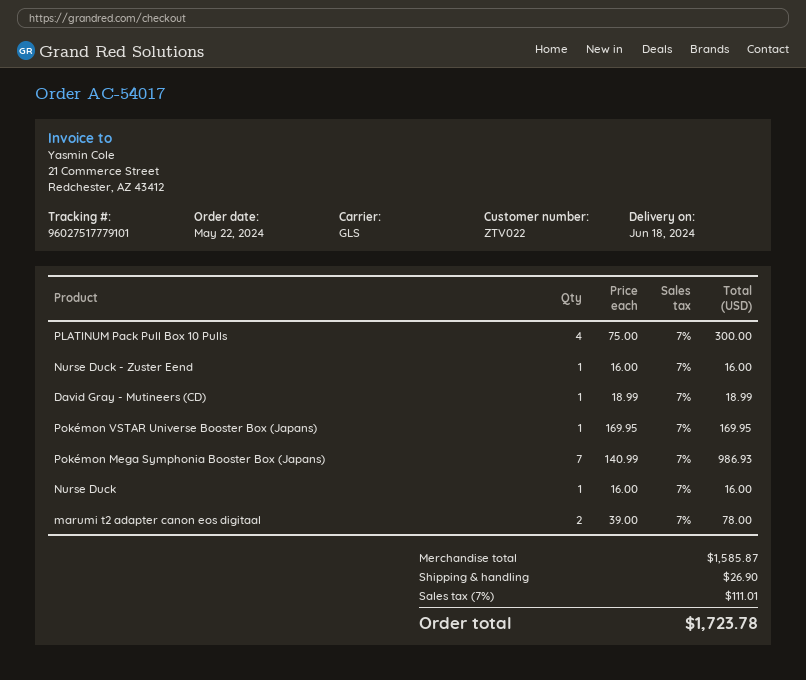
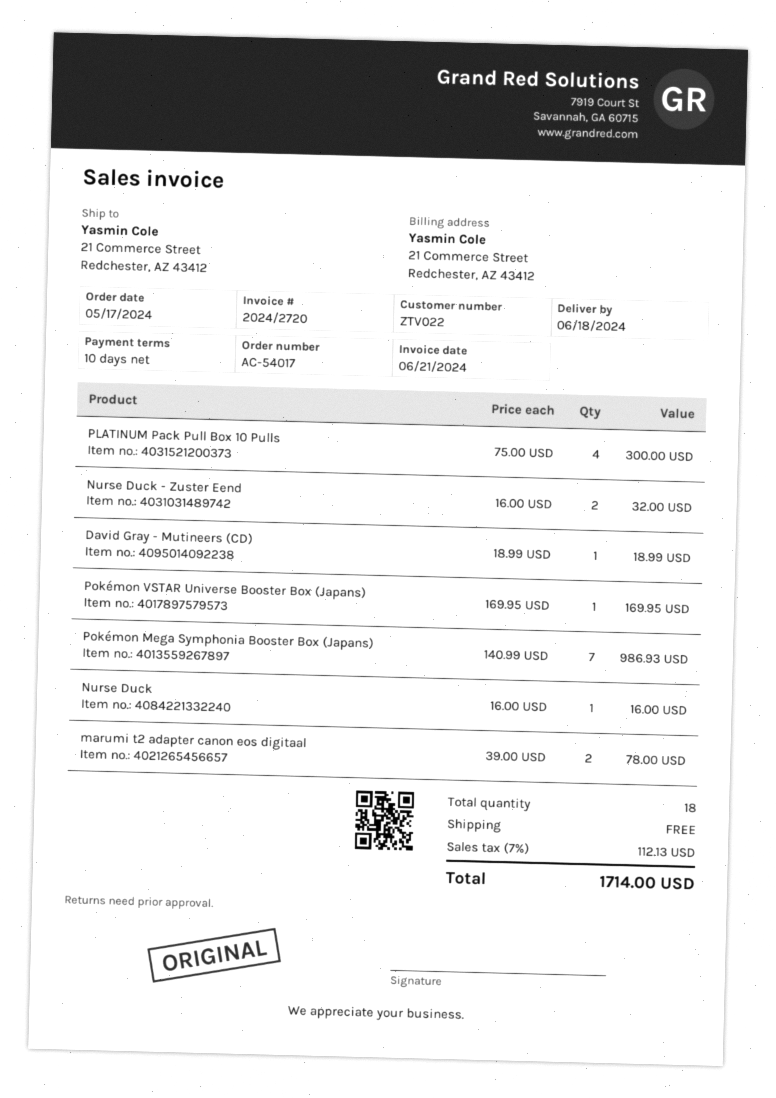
order date: 2024-05-22 -> 2024-05-17
Nurse Duck - Zuster Eend: 1 x 16.00 = 16.00 -> 2 x 16.00 = 32.00
shipping: 26.90 -> 0.00
tax: 7% = 111.01 -> 7% = 112.13
total: 1723.78 -> 1714.00

